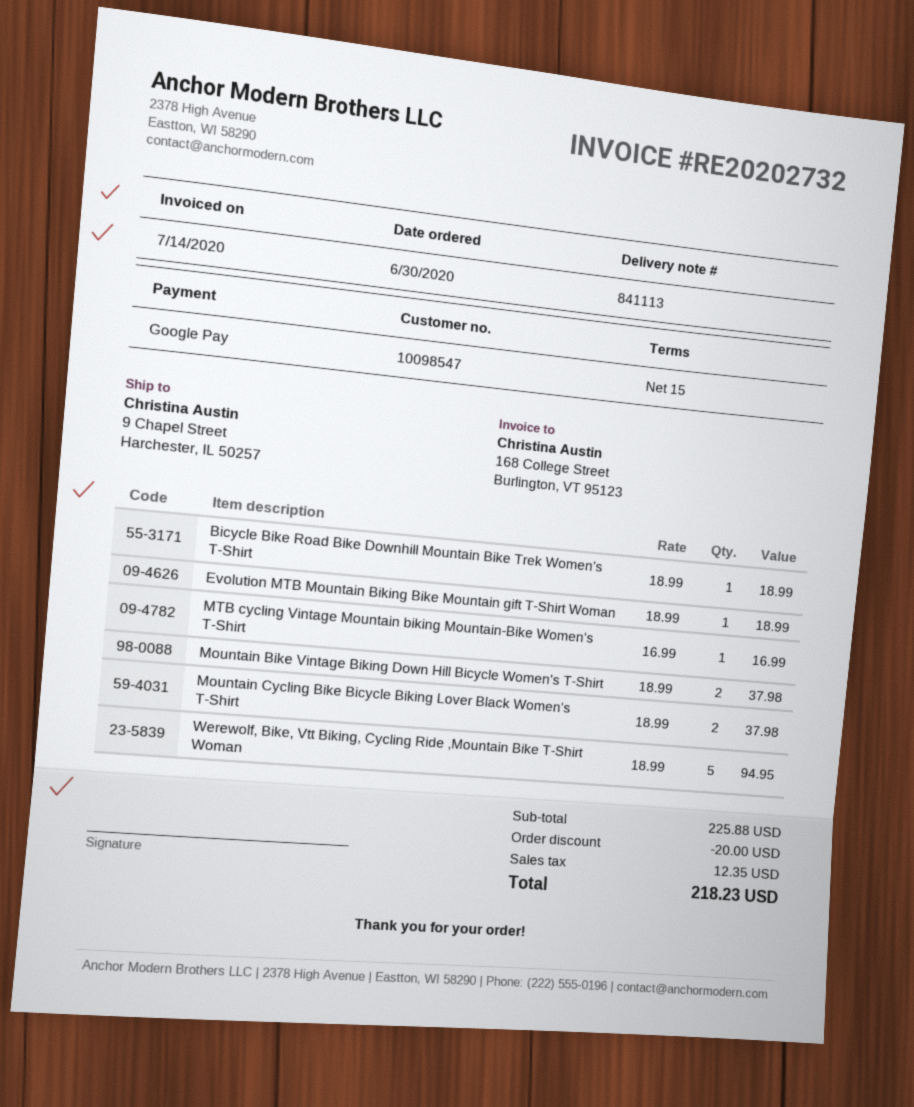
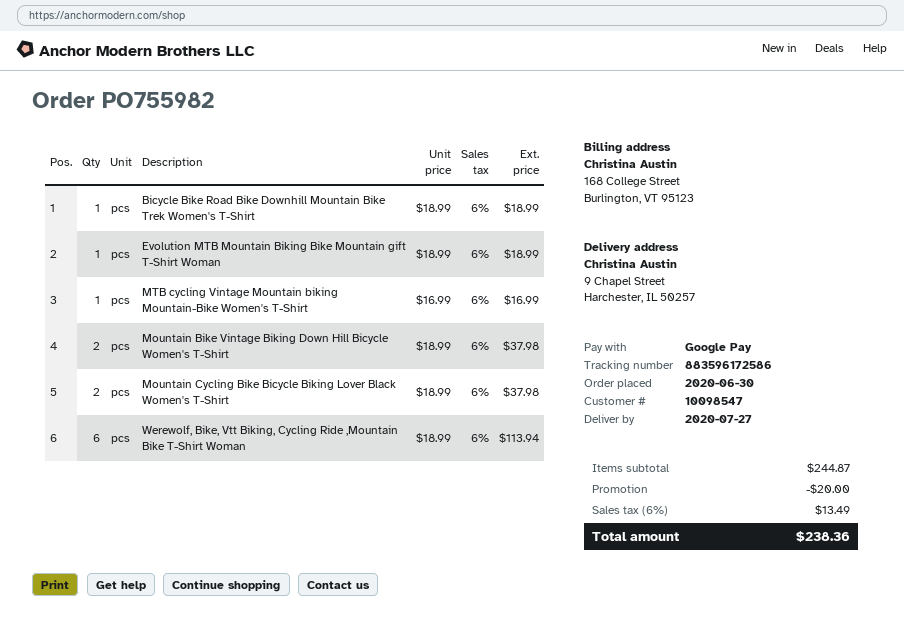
Werewolf, Bike, Vtt Biking, Cycling Ride ,Mountain Bike T-Shirt Woman: 5 x 18.99 = 94.95 -> 6 x 18.99 = 113.94
subtotal: 225.88 -> 244.87
tax: 12.35 -> 13.49
total: 218.23 -> 238.36

